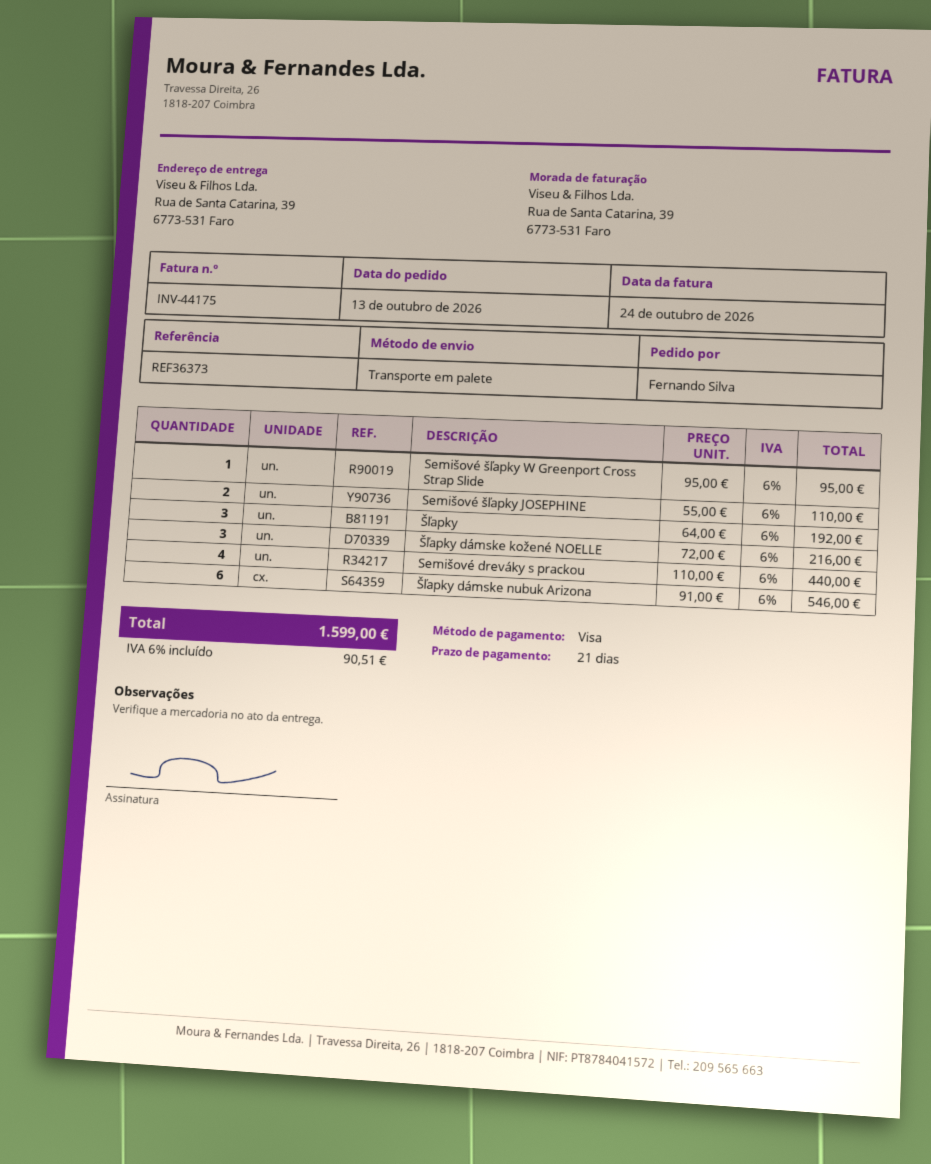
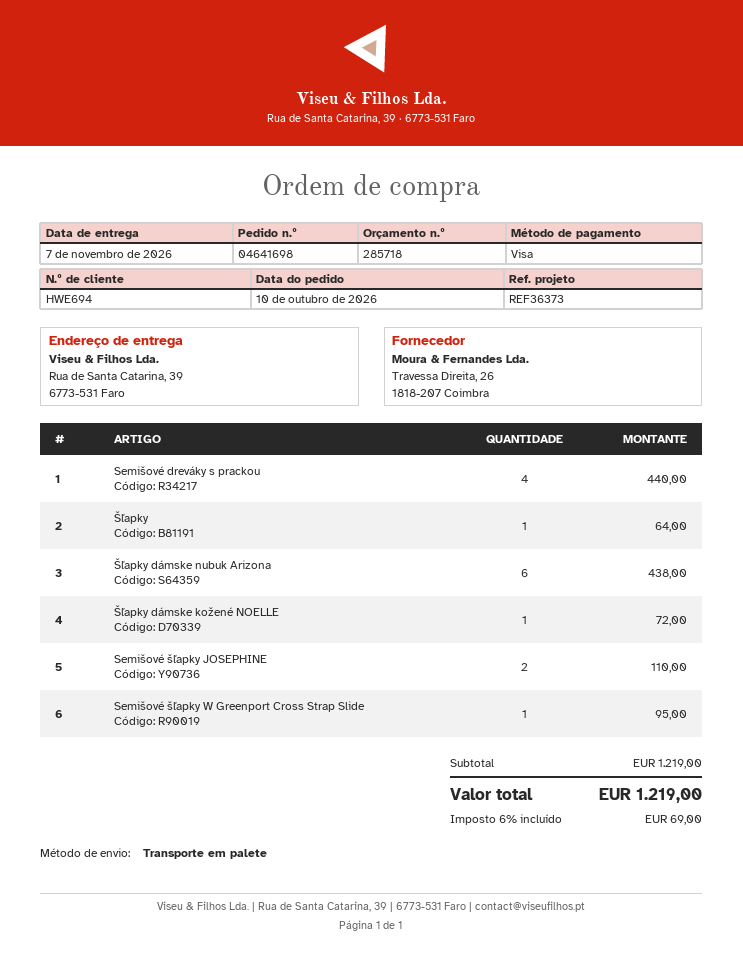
order date: 2026-10-13 -> 2026-10-10
Šľapky: 3 for 192.00 -> 1 for 64.00
Šľapky dámske kožené NOELLE: 3 for 216.00 -> 1 for 72.00
Šľapky dámske nubuk Arizona: 6 for 546.00 -> 6 for 438.00
tax: 6% = 90.51 -> 6% = 69.00
total: 1599.00 -> 1219.00

